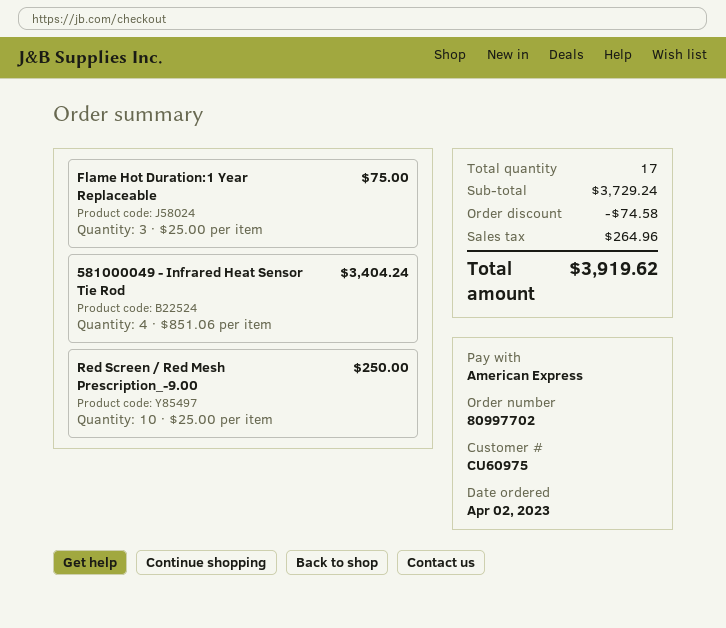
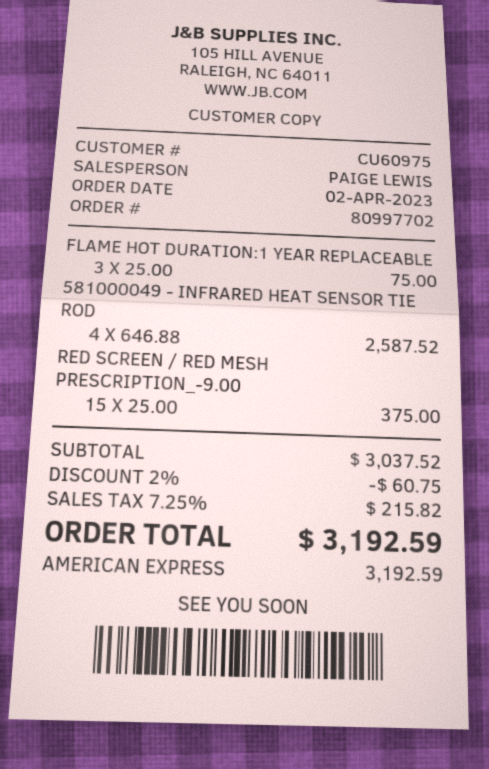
581000049 - Infrared Heat Sensor Tie Rod: 4 x 851.06 = 3404.24 -> 4 x 646.88 = 2587.52
Red Screen / Red Mesh Prescription_-9.00: 10 x 25.00 = 250.00 -> 15 x 25.00 = 375.00
subtotal: 3729.24 -> 3037.52
discount: 74.58 -> 60.75
tax: 264.96 -> 215.82
total: 3919.62 -> 3192.59

